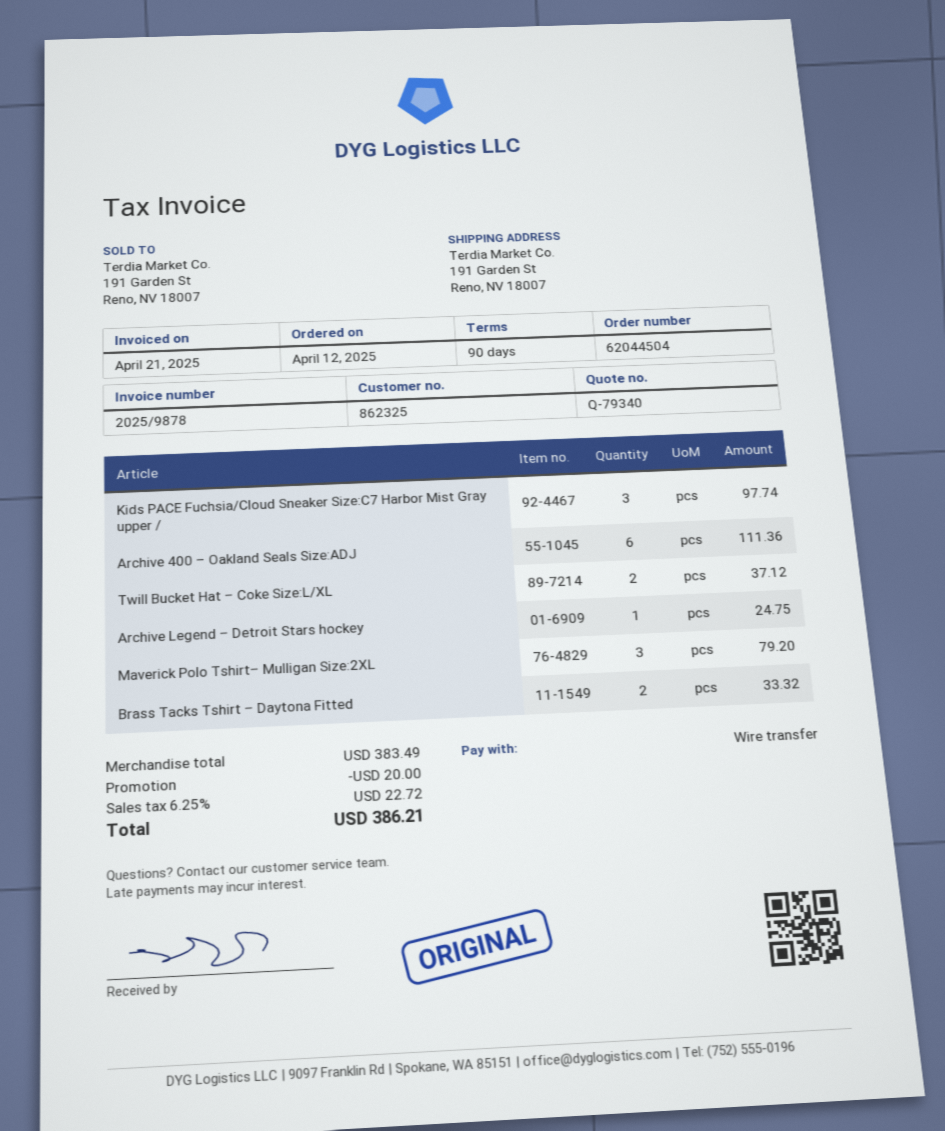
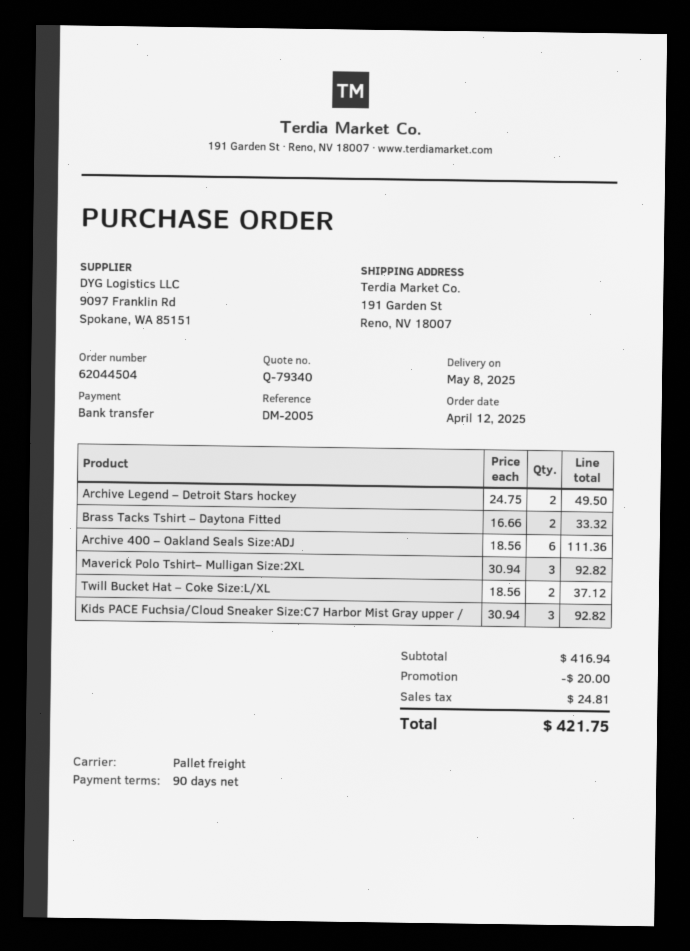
Kids PACE Fuchsia/Cloud Sneaker Size:C7 Harbor Mist Gray upper /: 3 for 97.74 -> 3 for 92.82
Archive Legend – Detroit Stars hockey: 1 for 24.75 -> 2 for 49.50
Maverick Polo Tshirt– Mulligan Size:2XL: 3 for 79.20 -> 3 for 92.82
subtotal: 383.49 -> 416.94
tax: 22.72 -> 24.81
total: 386.21 -> 421.75

